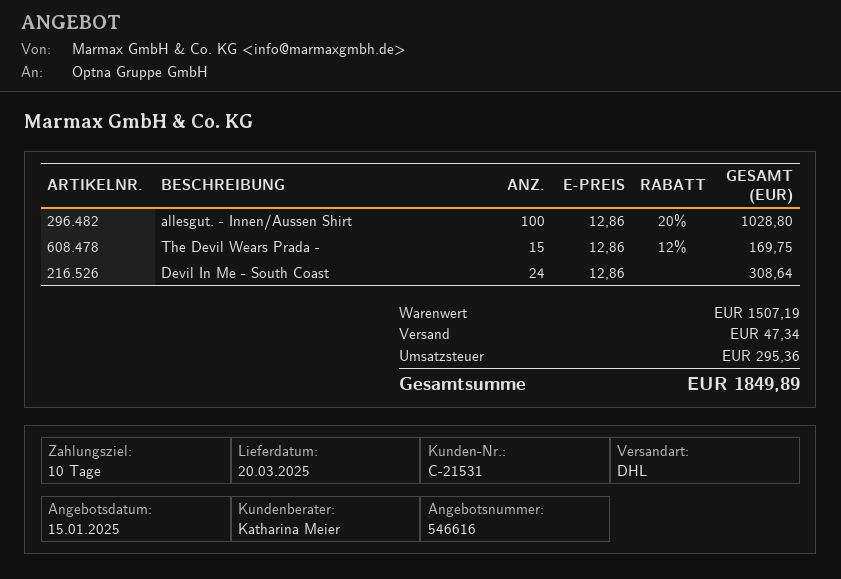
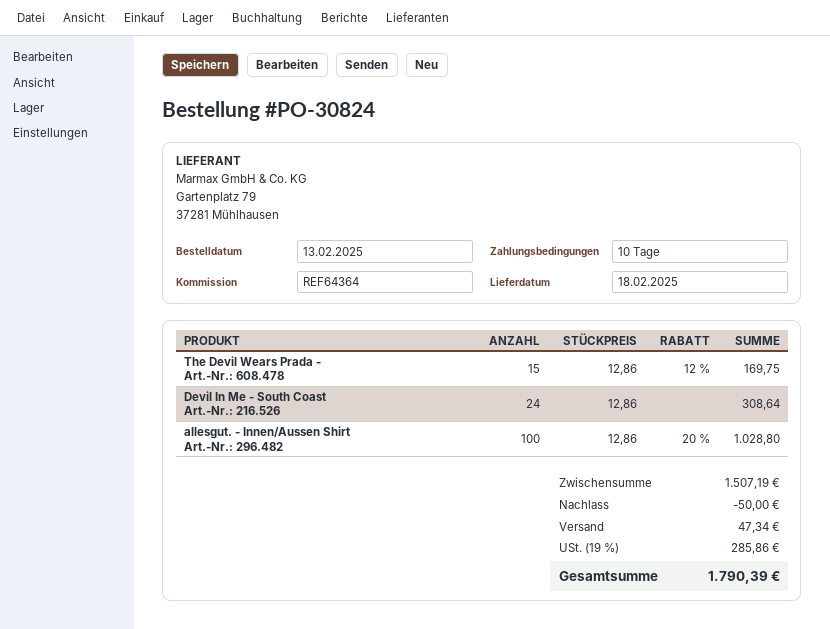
delivery date: 2025-03-20 -> 2025-02-18
discount: none -> 50.00
tax: 295.36 -> 285.86
total: 1849.89 -> 1790.39

